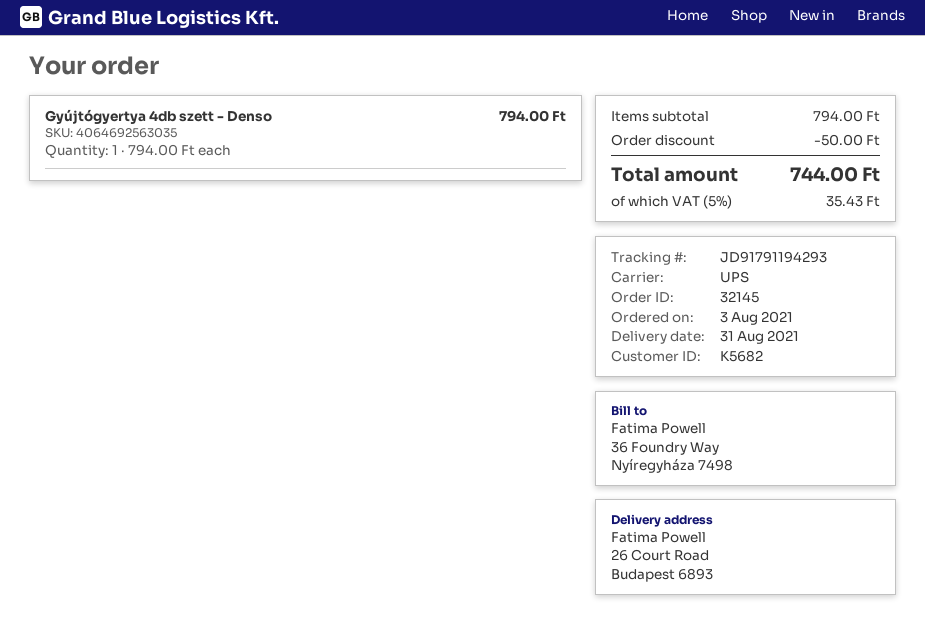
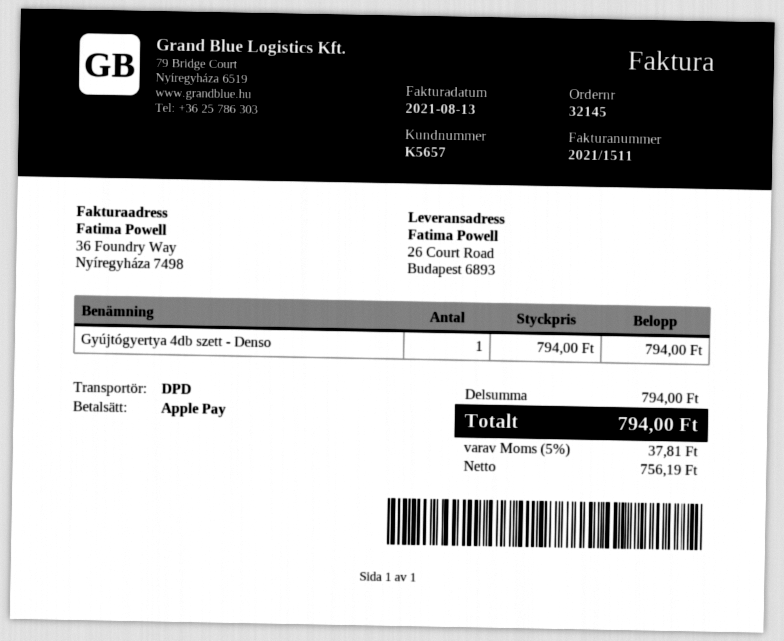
customer number: K5682 -> K5657
shipping method: UPS -> DPD
discount: 50.00 -> none
tax: 5% = 35.43 -> 5% = 37.81
total: 744.00 -> 794.00

